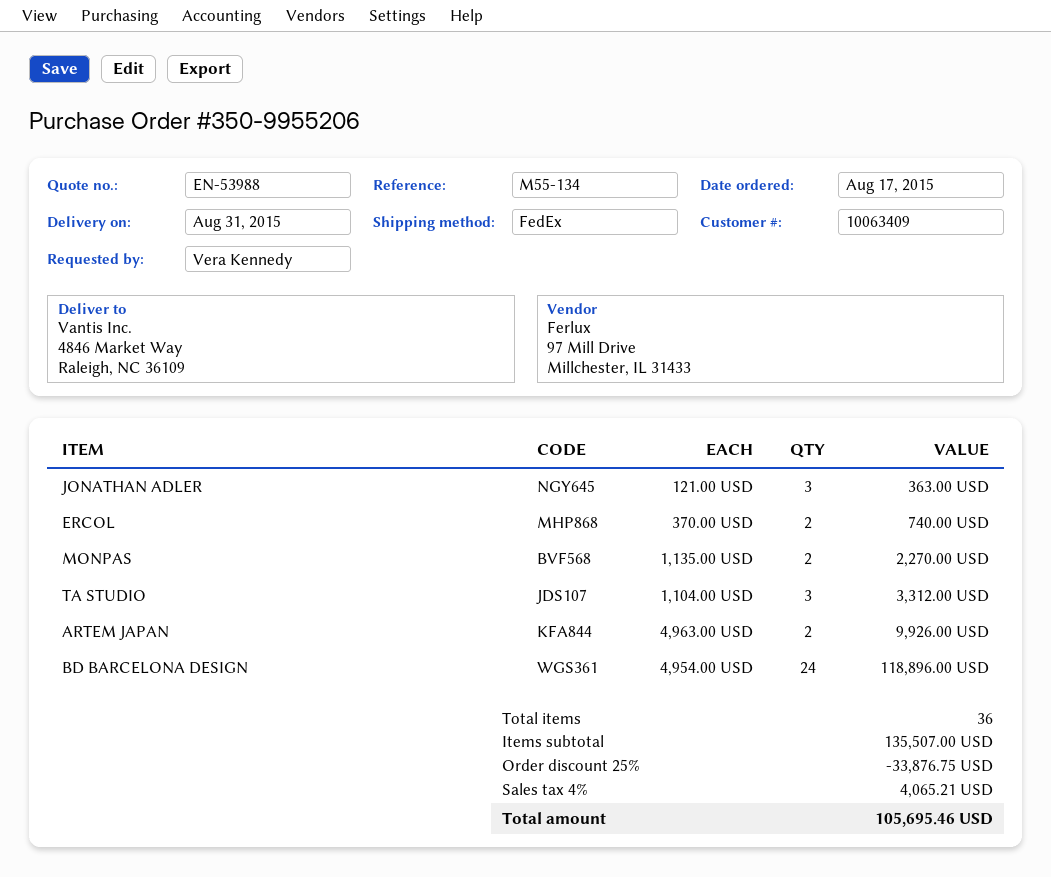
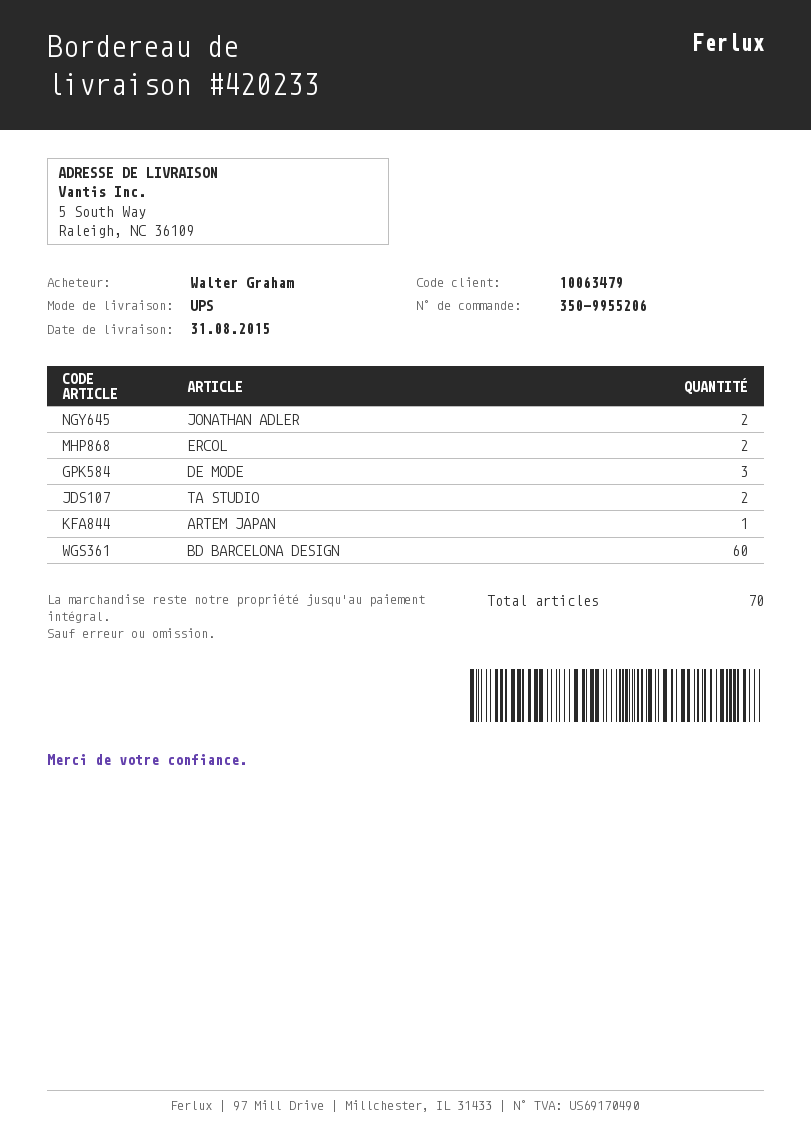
customer number: 10063409 -> 10063479
ordered by: Vera Kennedy -> Walter Graham
shipping method: FedEx -> UPS
ship to: 4846 Market Way, Raleigh, NC 36109 -> 5 South Way, Raleigh, NC 36109
JONATHAN ADLER: 3 -> 2
MONPAS: 2 -> none
TA STUDIO: 3 -> 2
ARTEM JAPAN: 2 -> 1
BD BARCELONA DESIGN: 24 -> 60
DE MODE: none -> 3
total quantity: 36 -> 70

